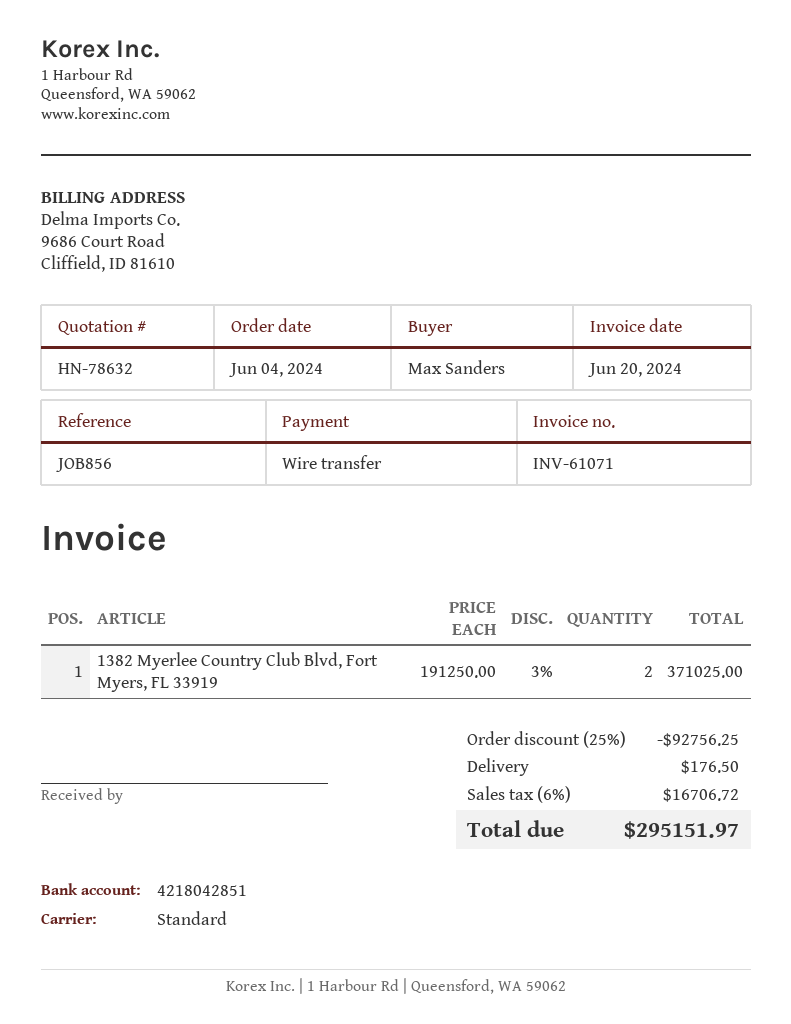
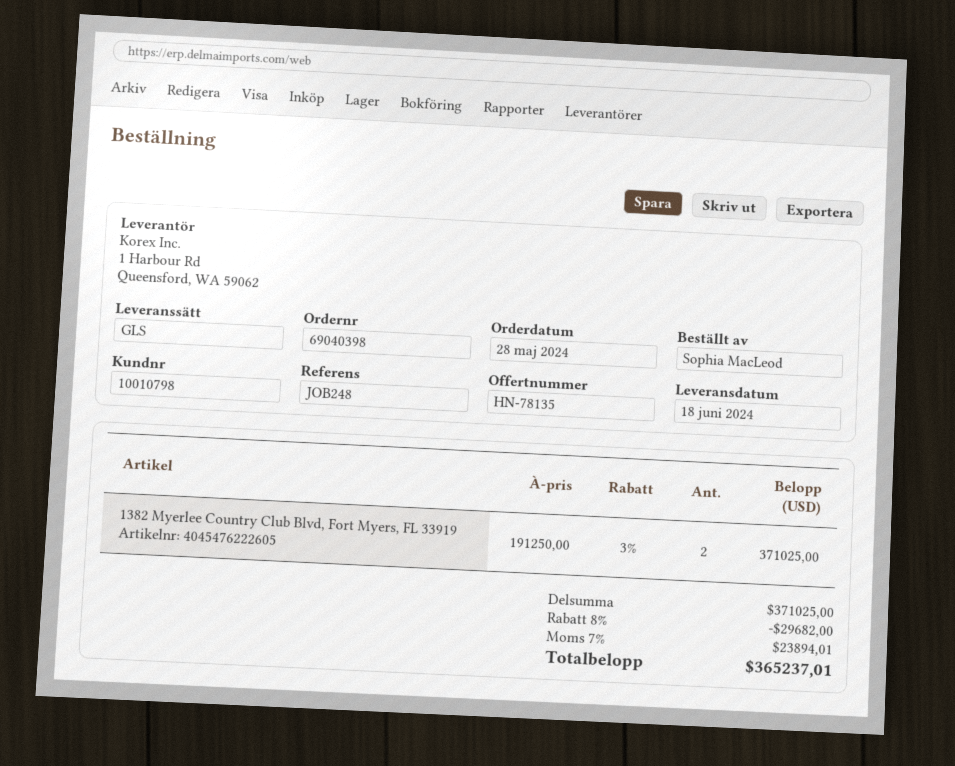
quote number: HN-78632 -> HN-78135
order date: 2024-06-04 -> 2024-05-28
reference: JOB856 -> JOB248
ordered by: Max Sanders -> Sophia MacLeod
shipping method: standard -> GLS
discount: 25% = 92756.25 -> 8% = 29682.00
shipping: 176.50 -> none
tax: 6% = 16706.72 -> 7% = 23894.01
total: 295151.97 -> 365237.01

